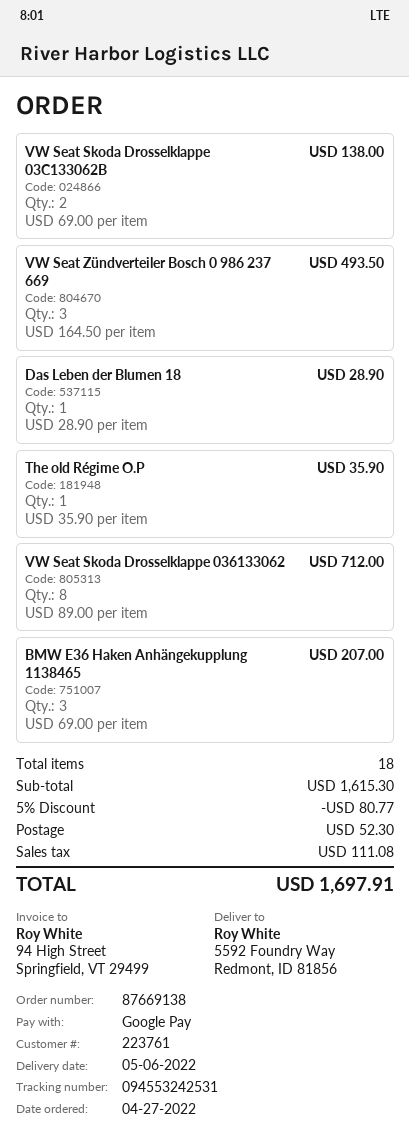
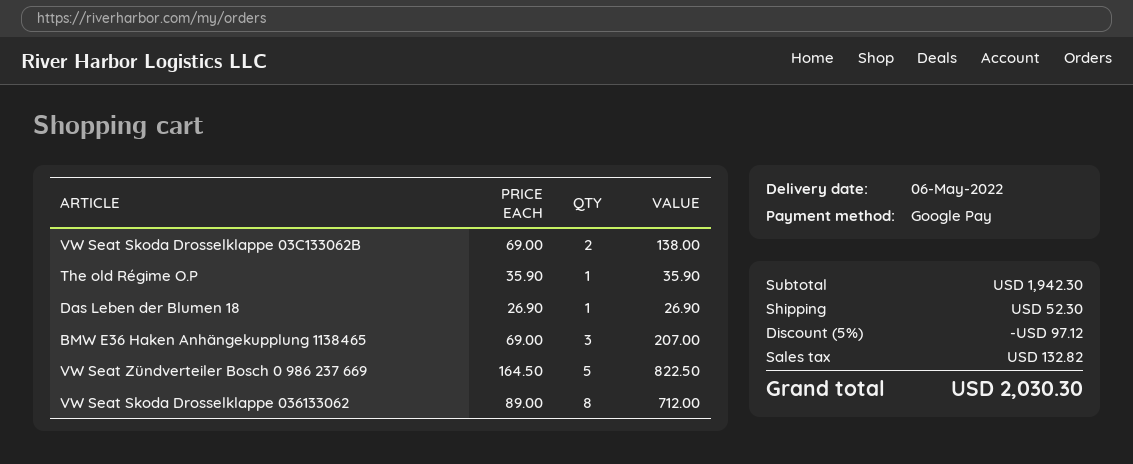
VW Seat Zündverteiler Bosch 0 986 237 669: 3 x 164.50 = 493.50 -> 5 x 164.50 = 822.50
Das Leben der Blumen 18: 1 x 28.90 = 28.90 -> 1 x 26.90 = 26.90
subtotal: 1615.30 -> 1942.30
discount: 5% = 80.77 -> 5% = 97.12
tax: 111.08 -> 132.82
total: 1697.91 -> 2030.30

